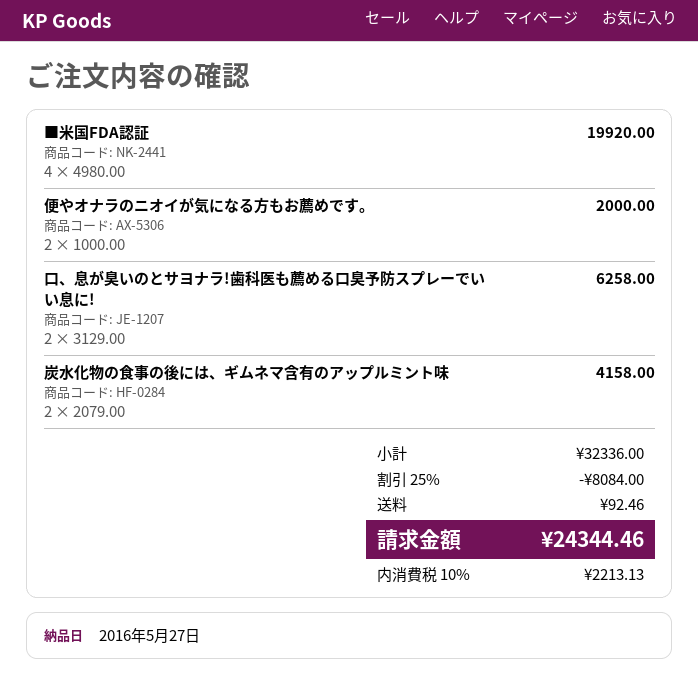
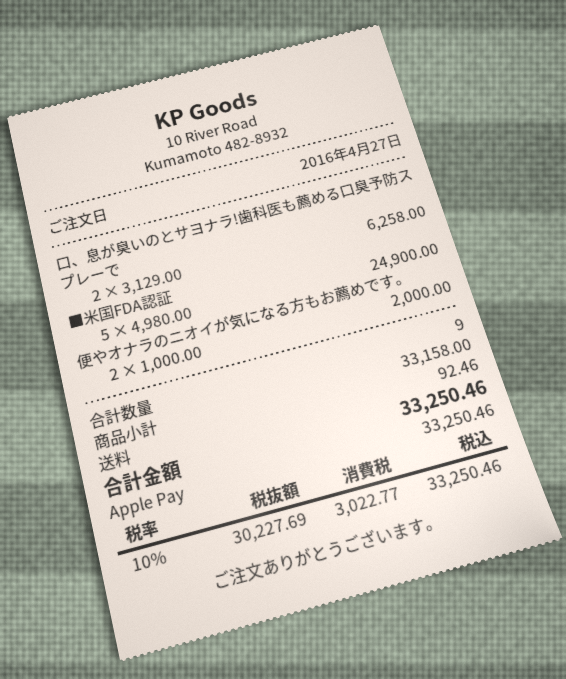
■米国FDA認証: 4 x 4980.00 = 19920.00 -> 5 x 4980.00 = 24900.00
炭水化物の食事の後には、ギムネマ含有のアップルミント味: 2 x 2079.00 = 4158.00 -> none
subtotal: 32336.00 -> 33158.00
discount: 25% = 8084.00 -> none
tax: 10% = 2213.13 -> 10% = 3022.77
total: 24344.46 -> 33250.46

